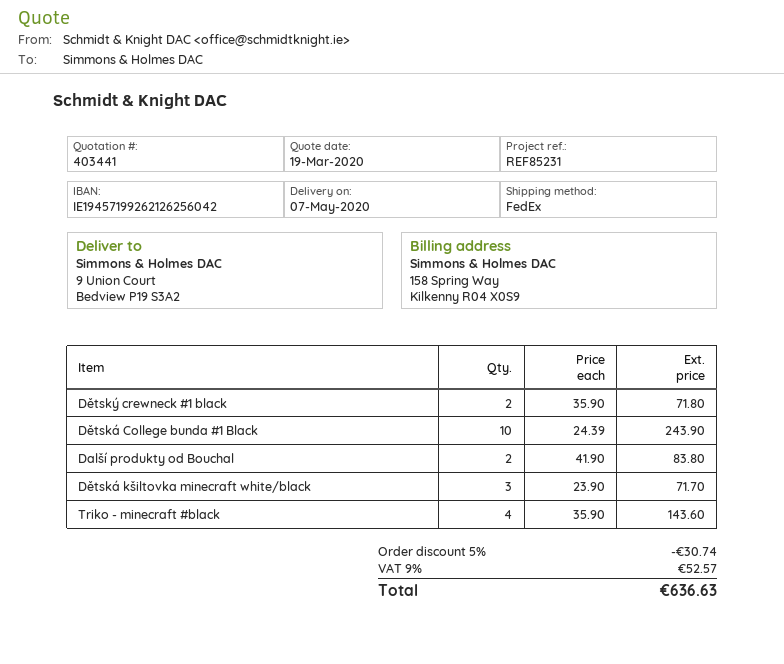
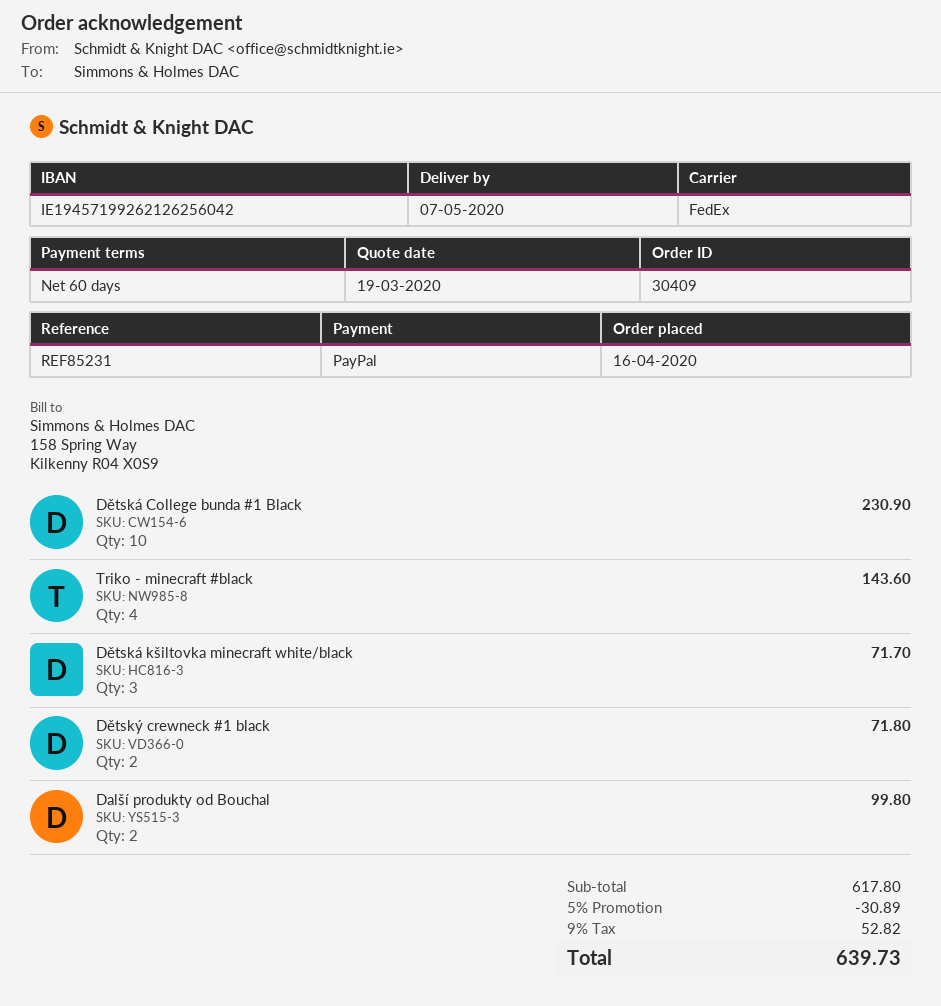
Dětská College bunda #1 Black: 10 for 243.90 -> 10 for 230.90
Další produkty od Bouchal: 2 for 83.80 -> 2 for 99.80
discount: 5% = 30.74 -> 5% = 30.89
tax: 9% = 52.57 -> 9% = 52.82
total: 636.63 -> 639.73

